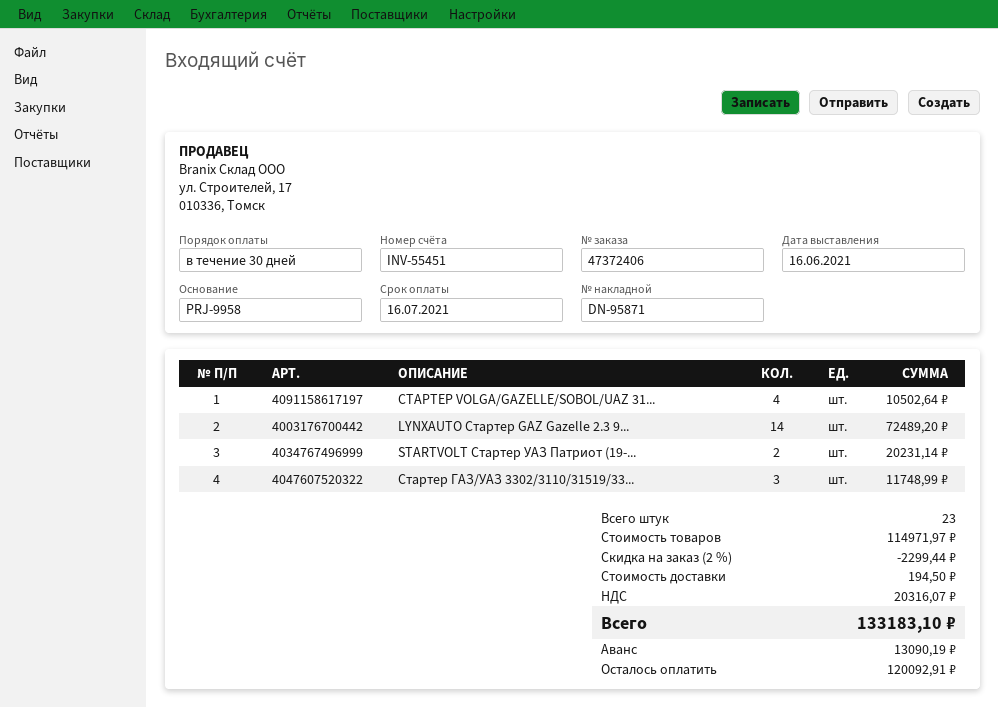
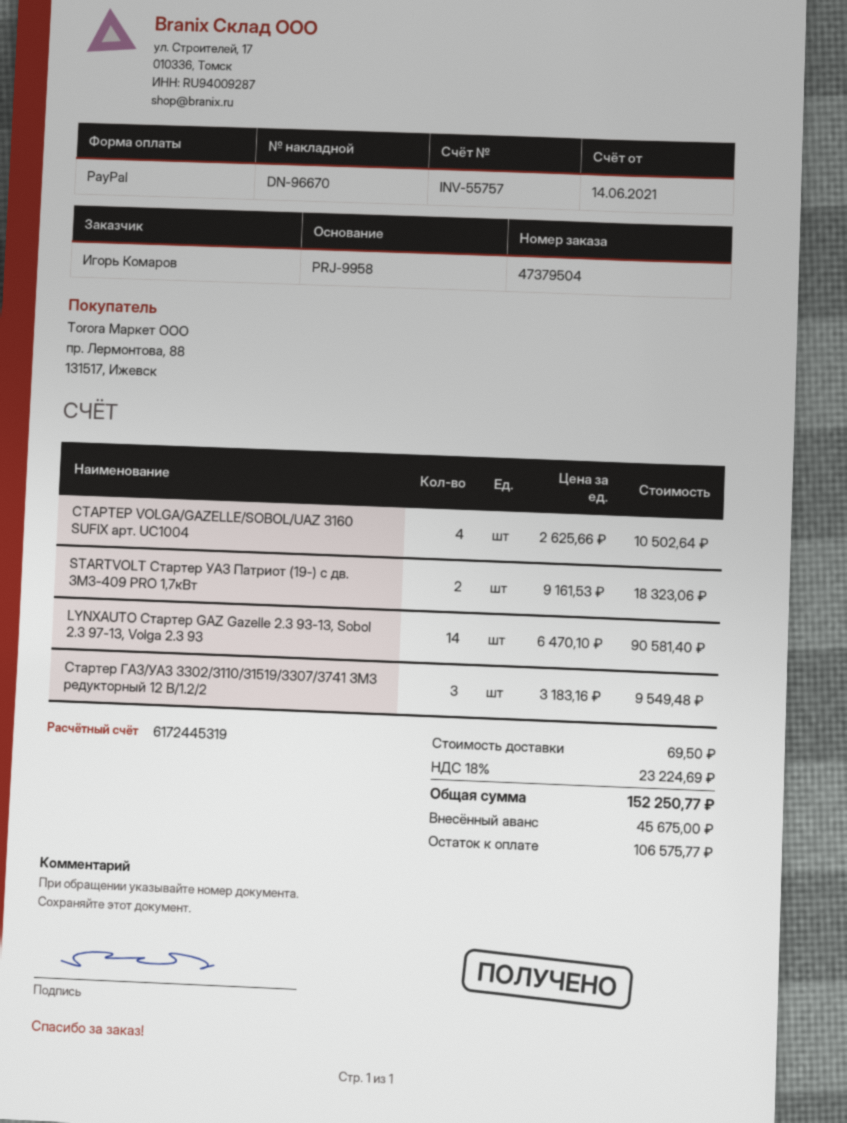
order number: 47372406 -> 47379504
delivery note number: DN-95871 -> DN-96670
invoice number: INV-55451 -> INV-55757
invoice date: 2021-06-16 -> 2021-06-14
LYNXAUTO Стартер GAZ Gazelle 2.3 9...: 14 for 72489.20 -> 14 for 90581.40
STARTVOLT Стартер УАЗ Патриот (19-...: 2 for 20231.14 -> 2 for 18323.06
Стартер ГАЗ/УАЗ 3302/3110/31519/33...: 3 for 11748.99 -> 3 for 9549.48
discount: 2% = 2299.44 -> none
shipping: 194.50 -> 69.50
tax: 20316.07 -> 23224.69
total: 133183.10 -> 152250.77
deposit: 13090.19 -> 45675.00
balance: 120092.91 -> 106575.77

